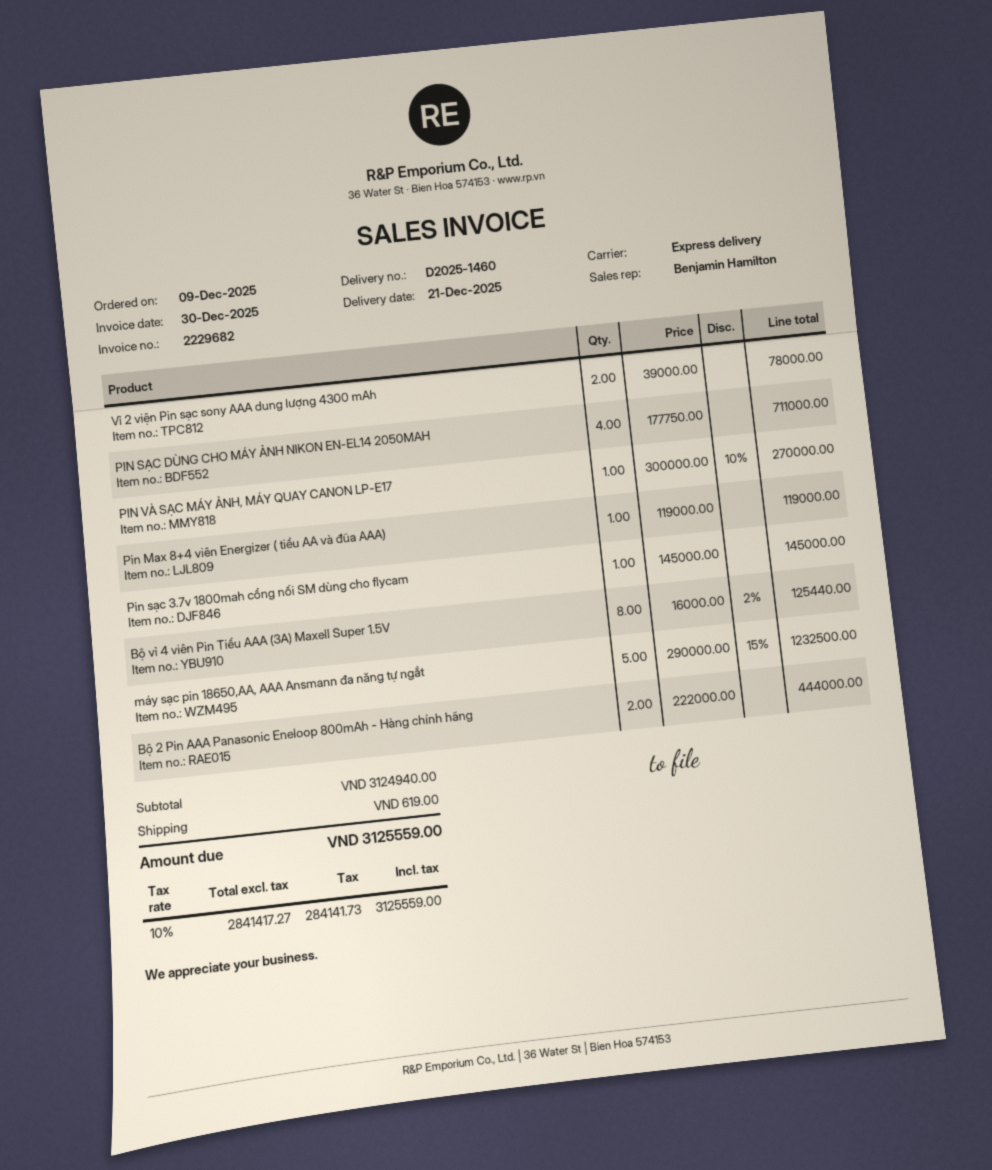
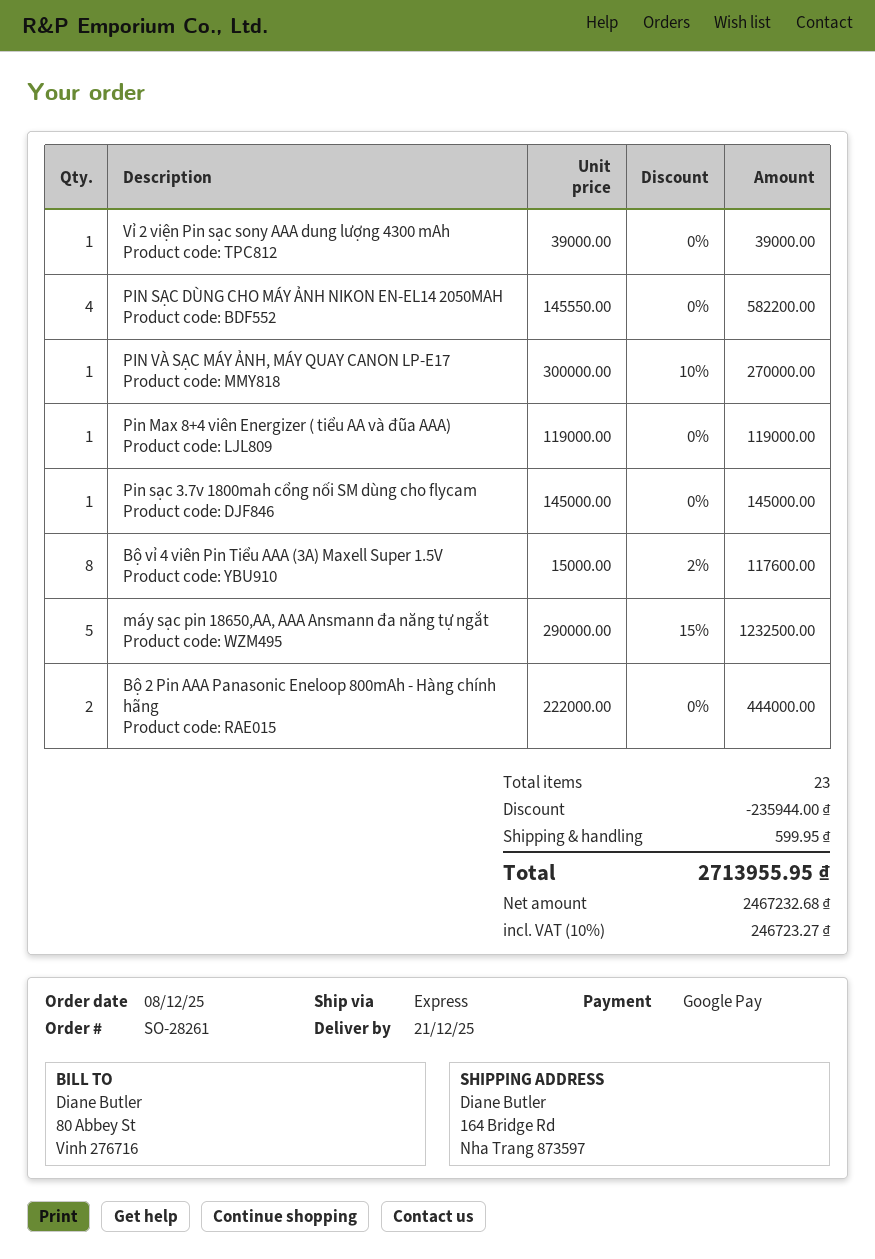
order date: 2025-12-09 -> 2025-12-08
Vỉ 2 viện Pin sạc sony AAA dung lượng 4300 mAh: 2 x 39000.00 = 78000.00 -> 1 x 39000.00 = 39000.00
PIN SẠC DÙNG CHO MÁY ẢNH NIKON EN-EL14 2050MAH: 4 x 177750.00 = 711000.00 -> 4 x 145550.00 = 582200.00
Bộ vỉ 4 viên Pin Tiểu AAA (3A) Maxell Super 1.5V: 8 x 16000.00 - 2% = 125440.00 -> 8 x 15000.00 - 2% = 117600.00
discount: none -> 235944.00
shipping: 619.00 -> 599.95
net: 2841417.27 -> 2467232.68
tax: 10% = 284141.73 -> 10% = 246723.27
total: 3125559.00 -> 2713955.95

